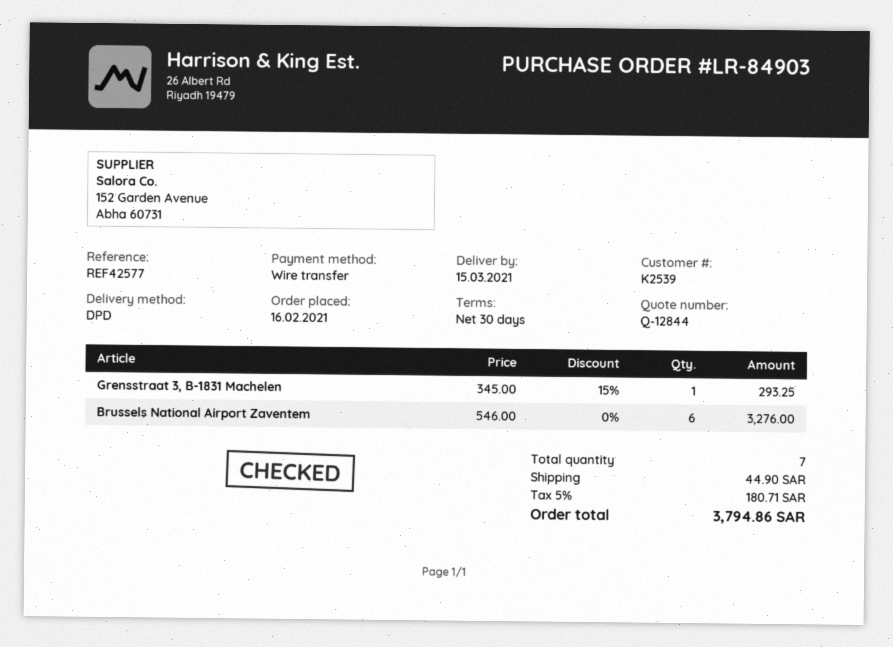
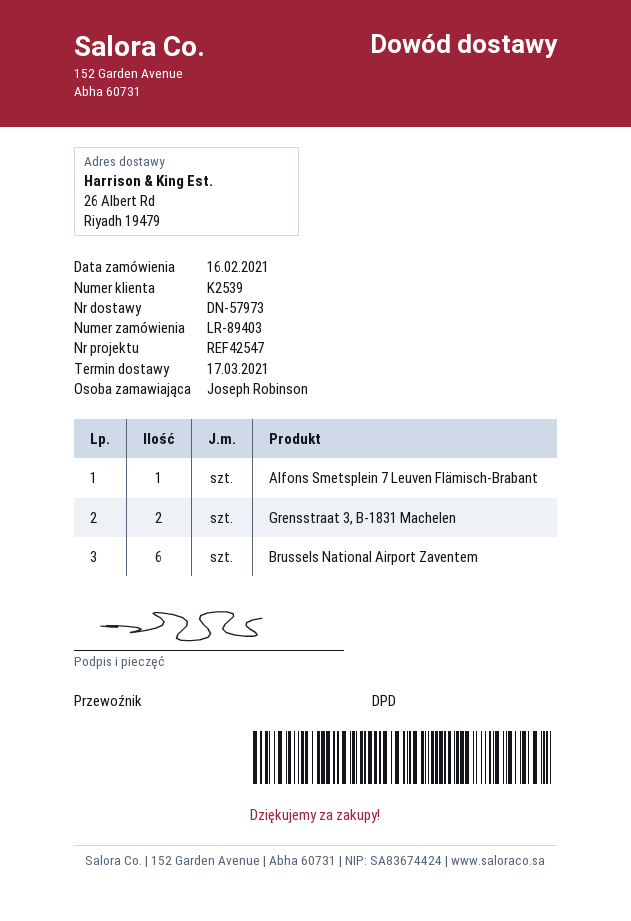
order number: LR-84903 -> LR-89403
delivery date: 2021-03-15 -> 2021-03-17
reference: REF42577 -> REF42547
Grensstraat 3, B-1831 Machelen: 1 -> 2
Alfons Smetsplein 7 Leuven Flämisch-Brabant: none -> 1

